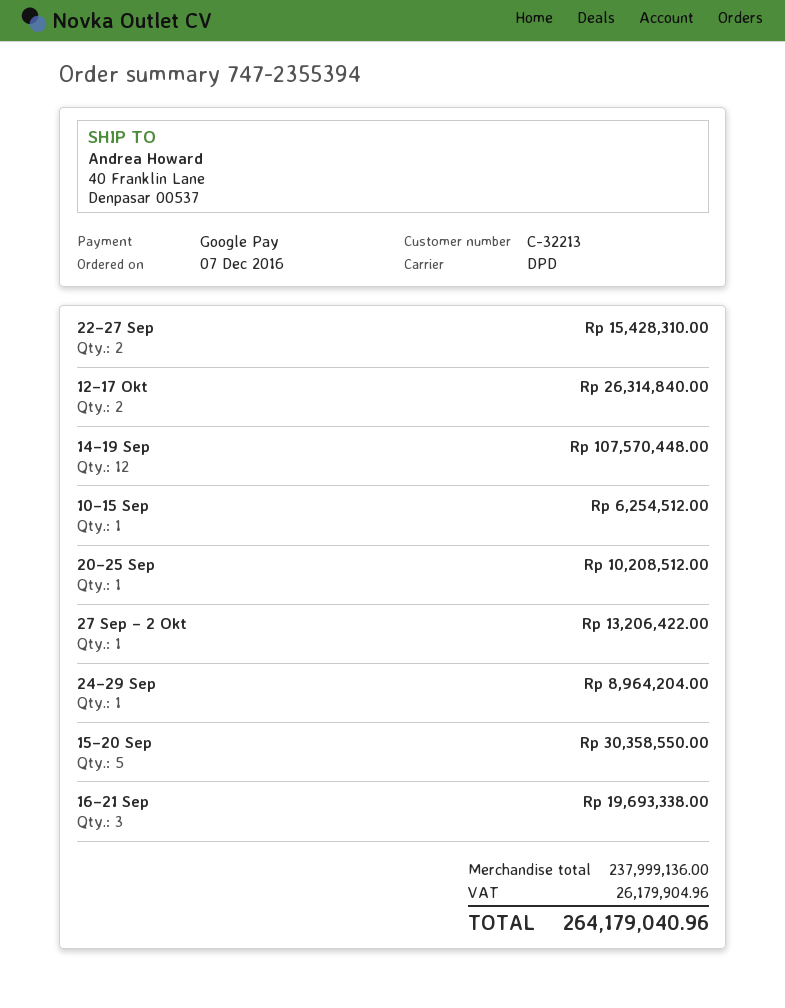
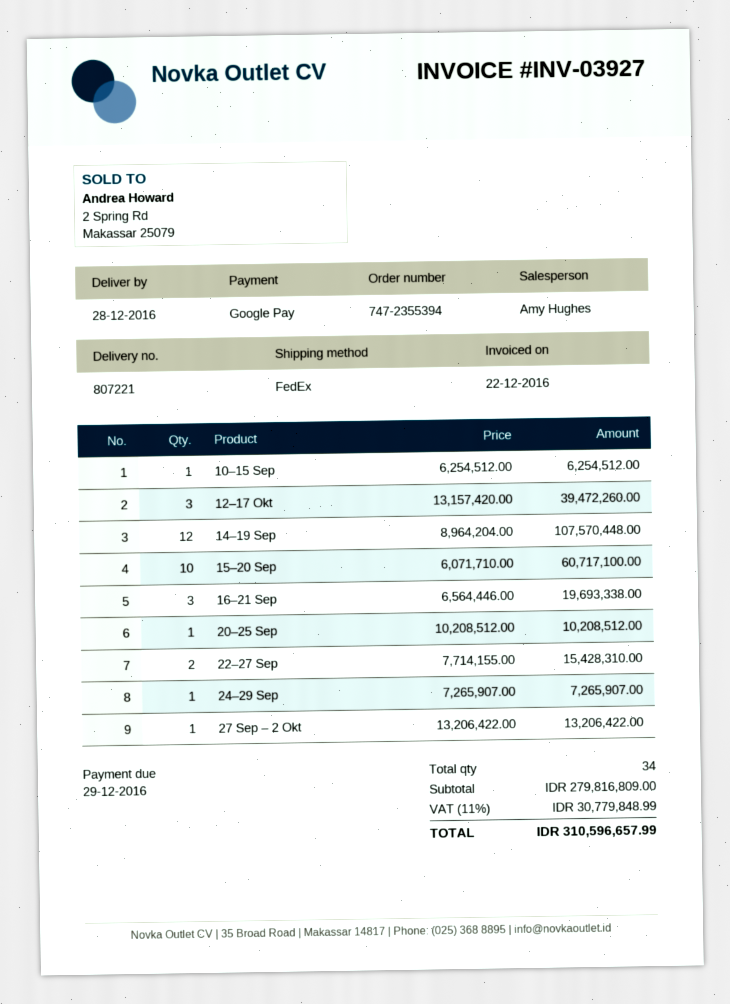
shipping method: DPD -> FedEx
12–17 Okt: 2 for 26314840.00 -> 3 for 39472260.00
24–29 Sep: 1 for 8964204.00 -> 1 for 7265907.00
15–20 Sep: 5 for 30358550.00 -> 10 for 60717100.00
subtotal: 237999136.00 -> 279816809.00
tax: 26179904.96 -> 30779848.99
total: 264179040.96 -> 310596657.99

